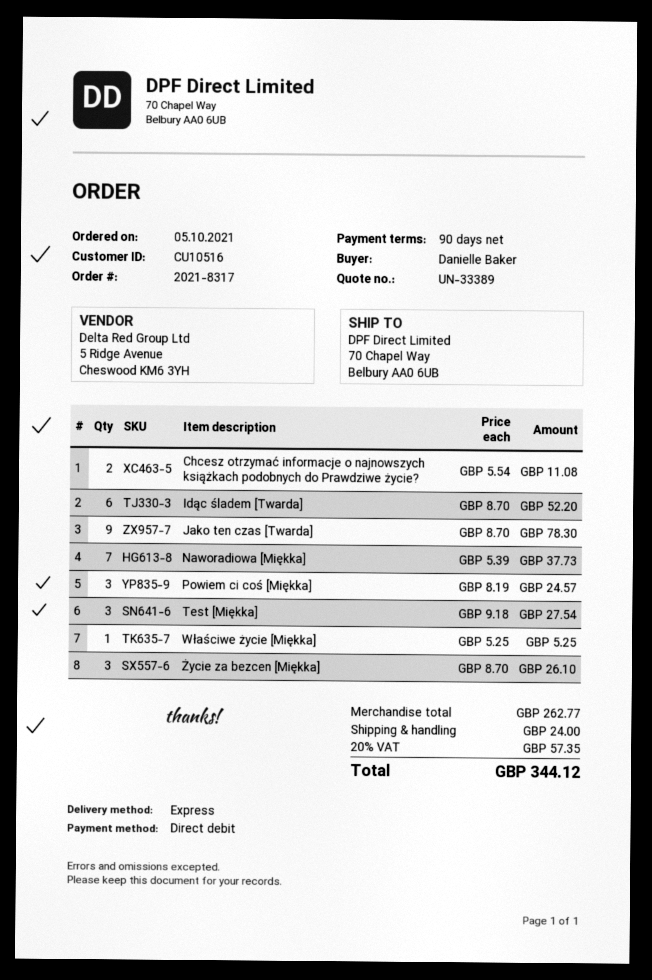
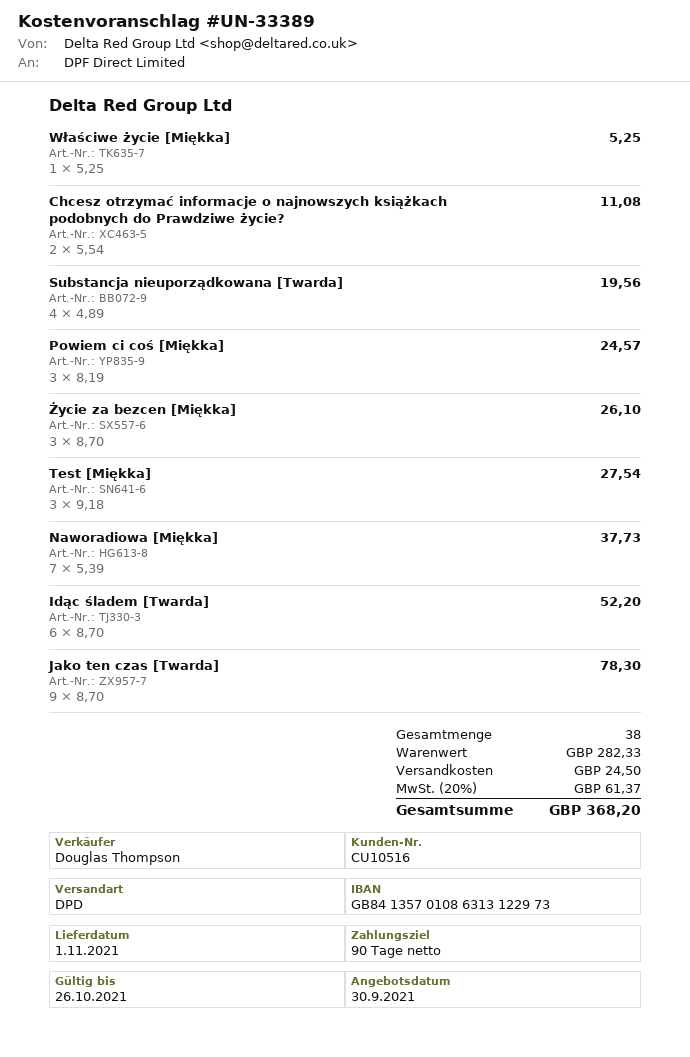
shipping method: express -> DPD
Substancja nieuporządkowana [Twarda]: none -> 4 x 4.89 = 19.56
subtotal: 262.77 -> 282.33
shipping: 24.00 -> 24.50
tax: 20% = 57.35 -> 20% = 61.37
total: 344.12 -> 368.20

